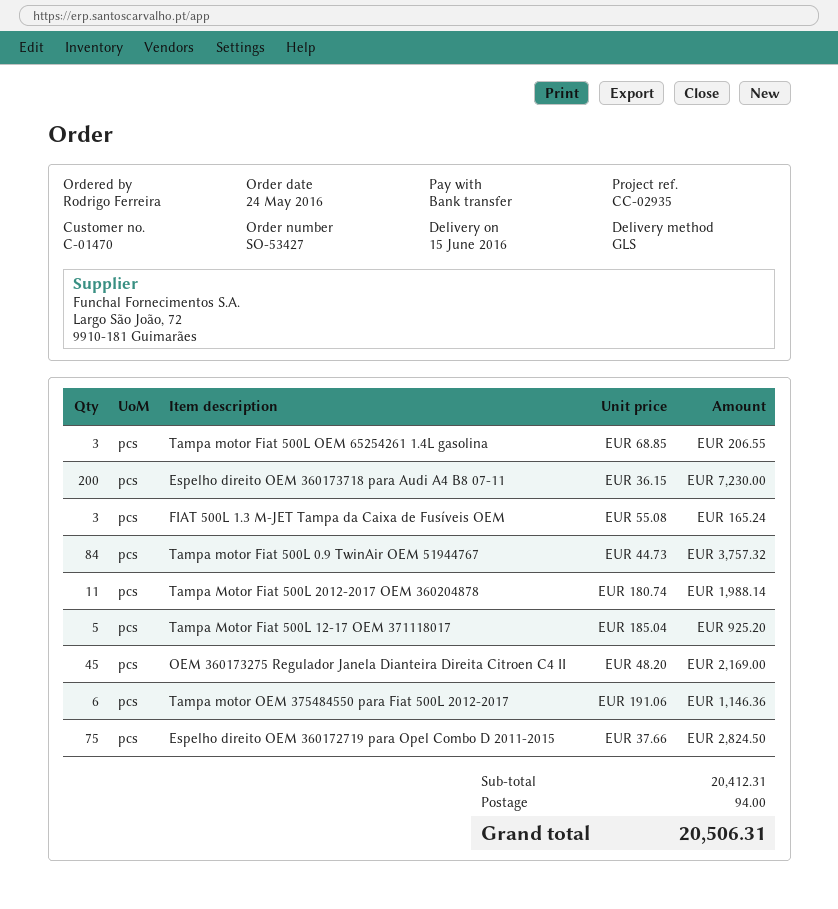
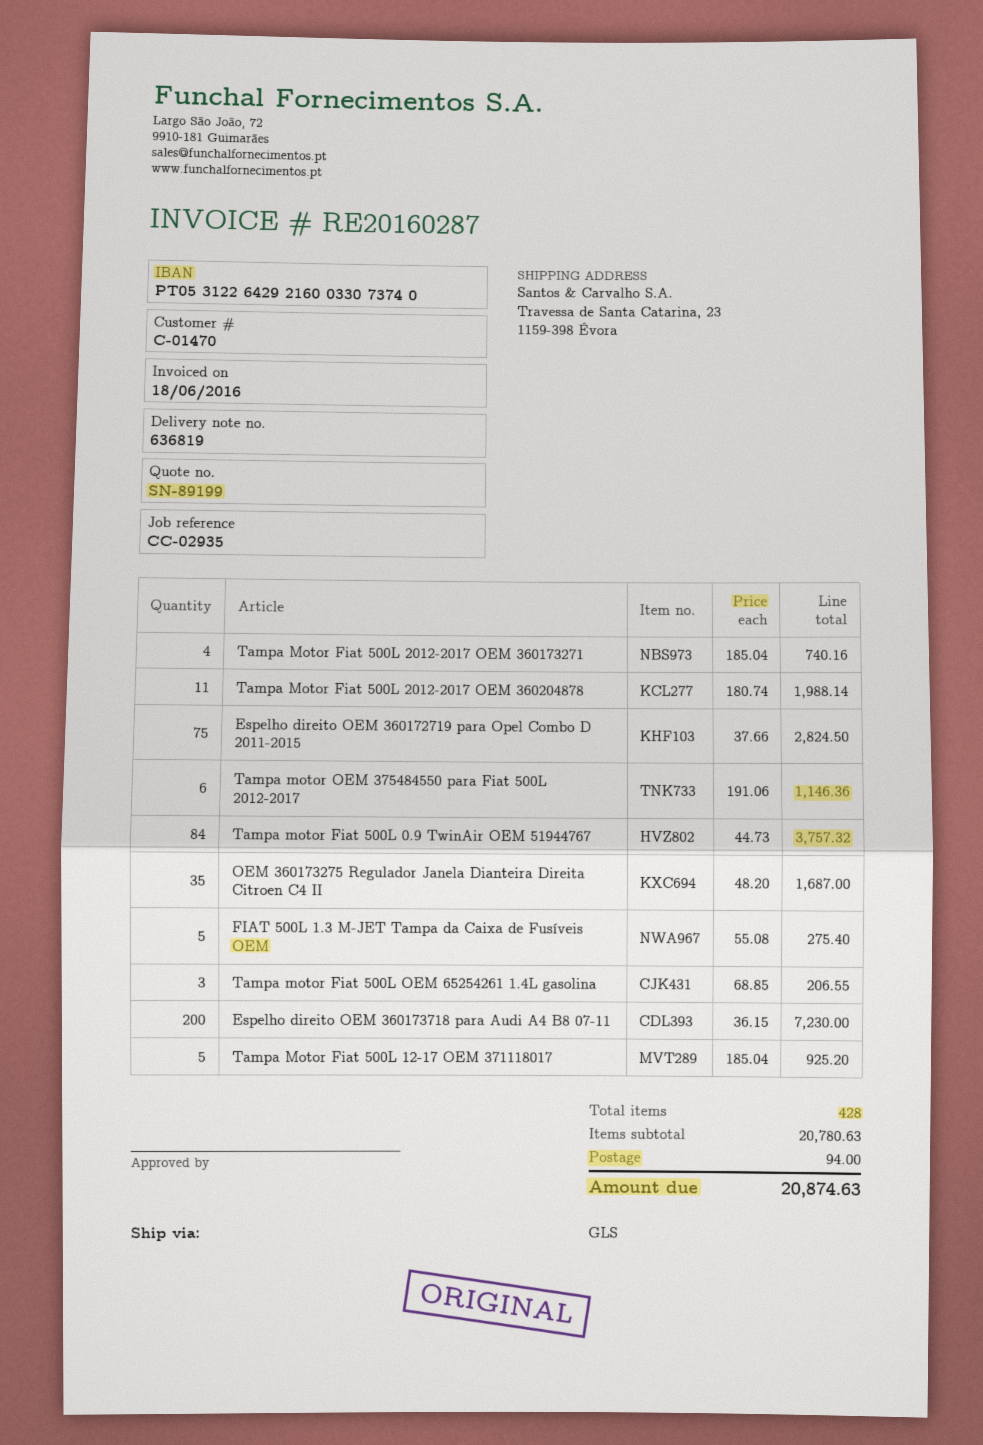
FIAT 500L 1.3 M-JET Tampa da Caixa de Fusíveis OEM: 3 x 55.08 = 165.24 -> 5 x 55.08 = 275.40
OEM 360173275 Regulador Janela Dianteira Direita Citroen C4 II: 45 x 48.20 = 2169.00 -> 35 x 48.20 = 1687.00
Tampa Motor Fiat 500L 2012-2017 OEM 360173271: none -> 4 x 185.04 = 740.16
subtotal: 20412.31 -> 20780.63
total: 20506.31 -> 20874.63

